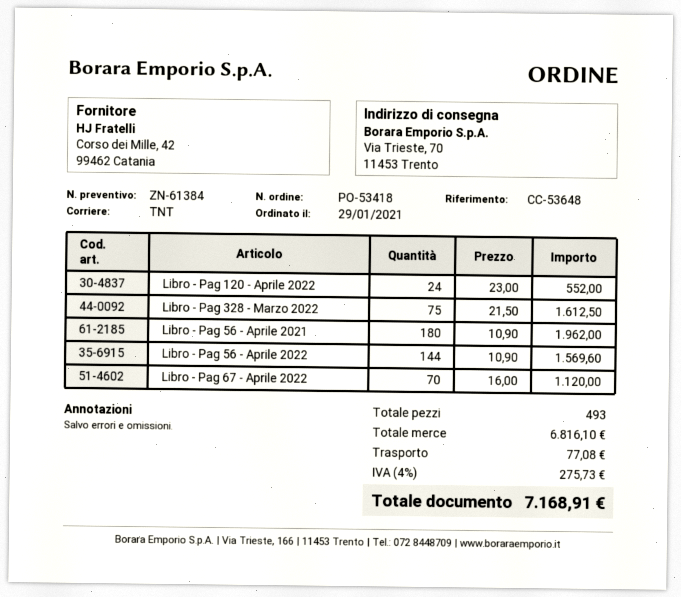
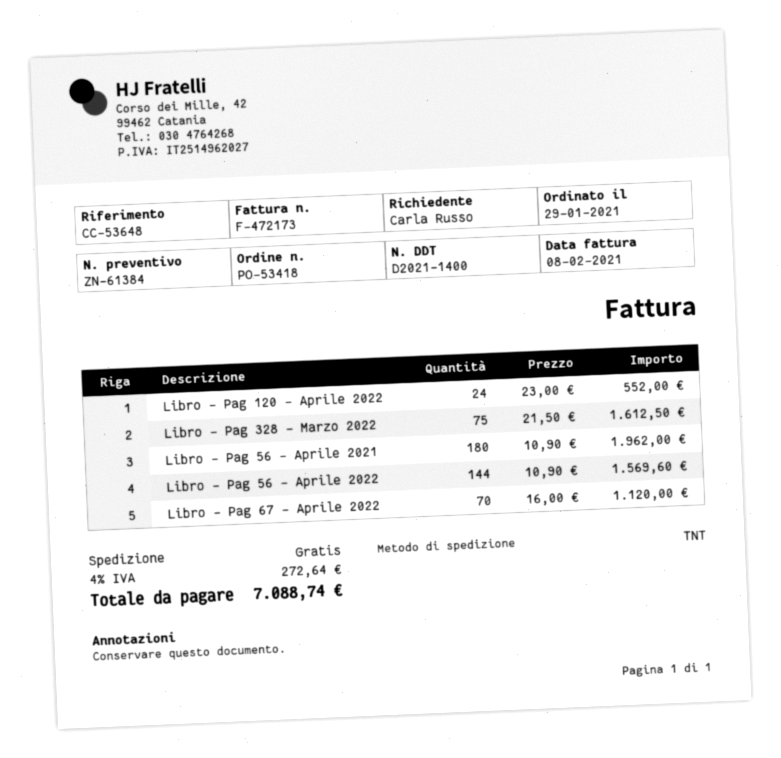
shipping: 77.08 -> 0.00
tax: 4% = 275.73 -> 4% = 272.64
total: 7168.91 -> 7088.74

